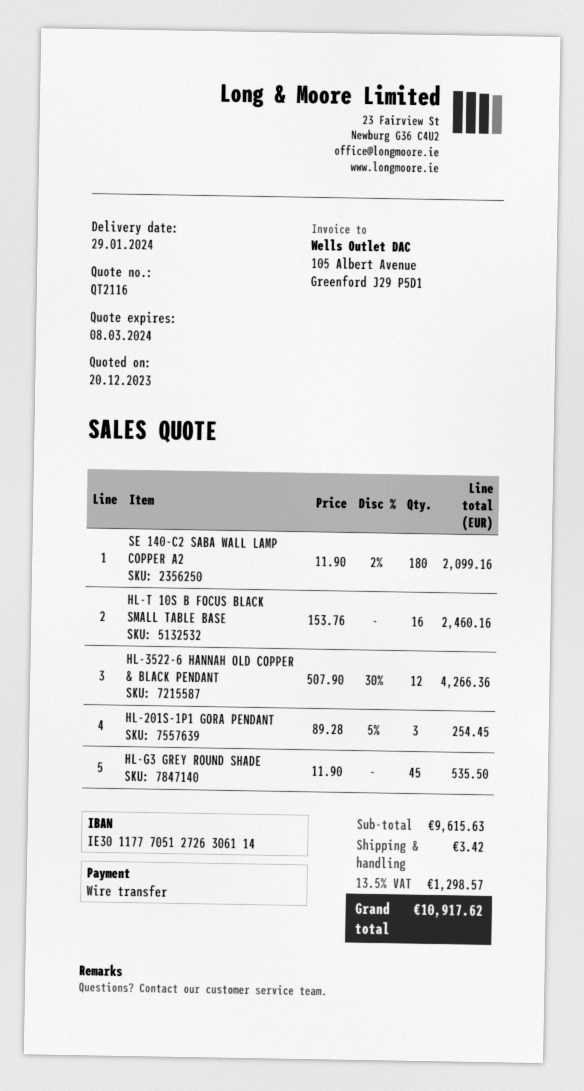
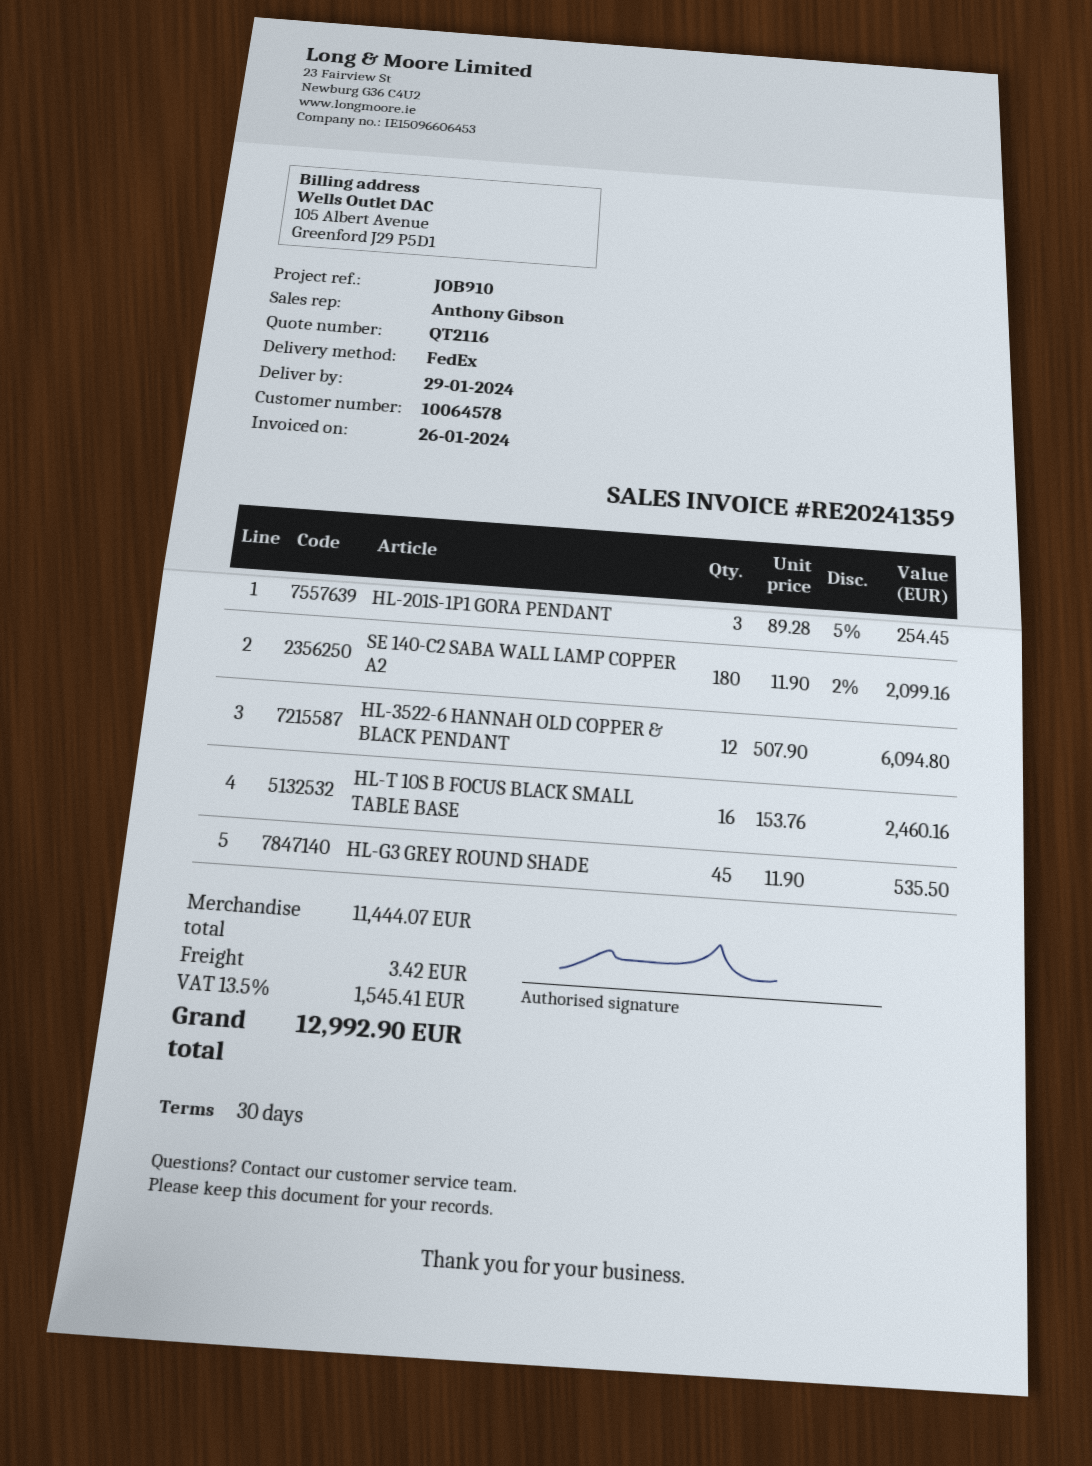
HL-3522-6 HANNAH OLD COPPER & BLACK PENDANT: 12 x 507.90 - 30% = 4266.36 -> 12 x 507.90 = 6094.80
subtotal: 9615.63 -> 11444.07
tax: 13.5% = 1298.57 -> 13.5% = 1545.41
total: 10917.62 -> 12992.90

